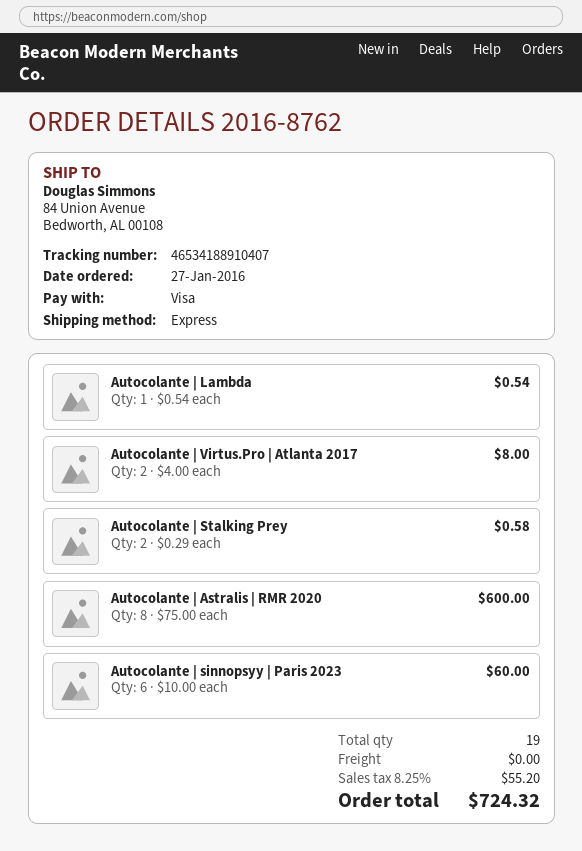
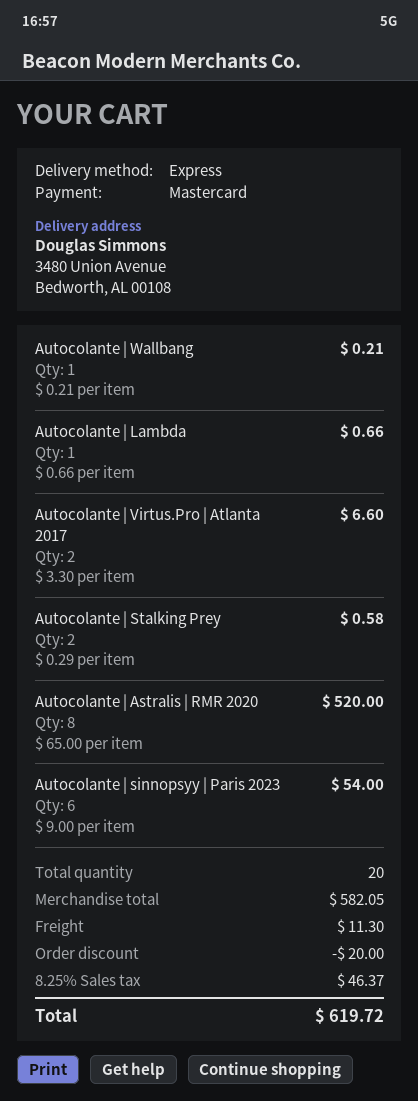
payment method: Visa -> Mastercard
ship to: 84 Union Avenue, Bedworth, AL 00108 -> 3480 Union Avenue, Bedworth, AL 00108
Autocolante | Lambda: 1 x 0.54 = 0.54 -> 1 x 0.66 = 0.66
Autocolante | Virtus.Pro | Atlanta 2017: 2 x 4.00 = 8.00 -> 2 x 3.30 = 6.60
Autocolante | Astralis | RMR 2020: 8 x 75.00 = 600.00 -> 8 x 65.00 = 520.00
Autocolante | sinnopsyy | Paris 2023: 6 x 10.00 = 60.00 -> 6 x 9.00 = 54.00
Autocolante | Wallbang: none -> 1 x 0.21 = 0.21
total quantity: 19 -> 20
discount: none -> 20.00
shipping: 0.00 -> 11.30
tax: 8.25% = 55.20 -> 8.25% = 46.37
total: 724.32 -> 619.72

